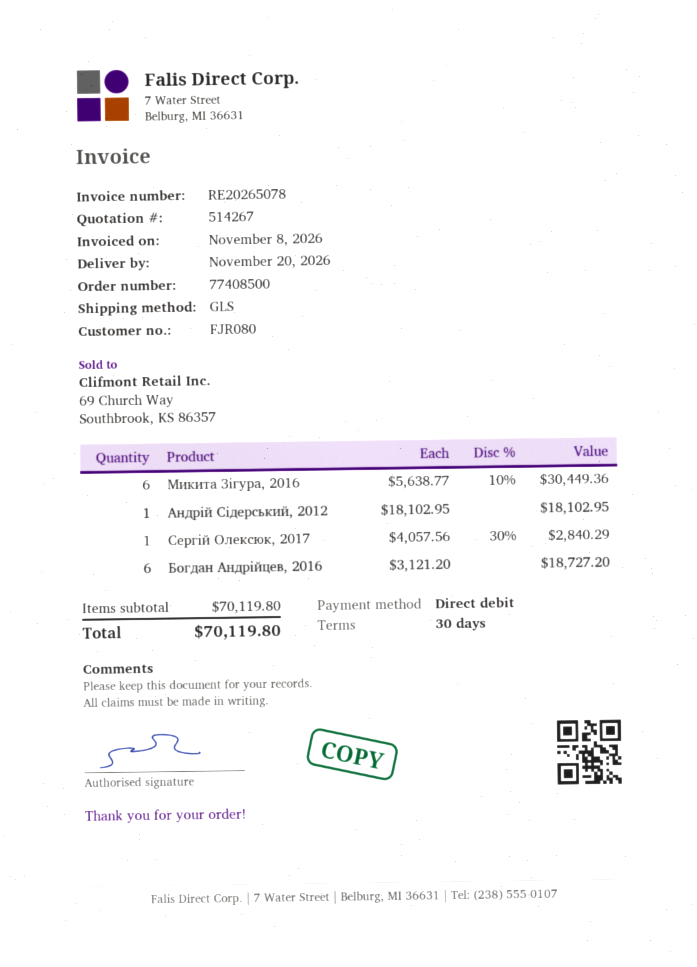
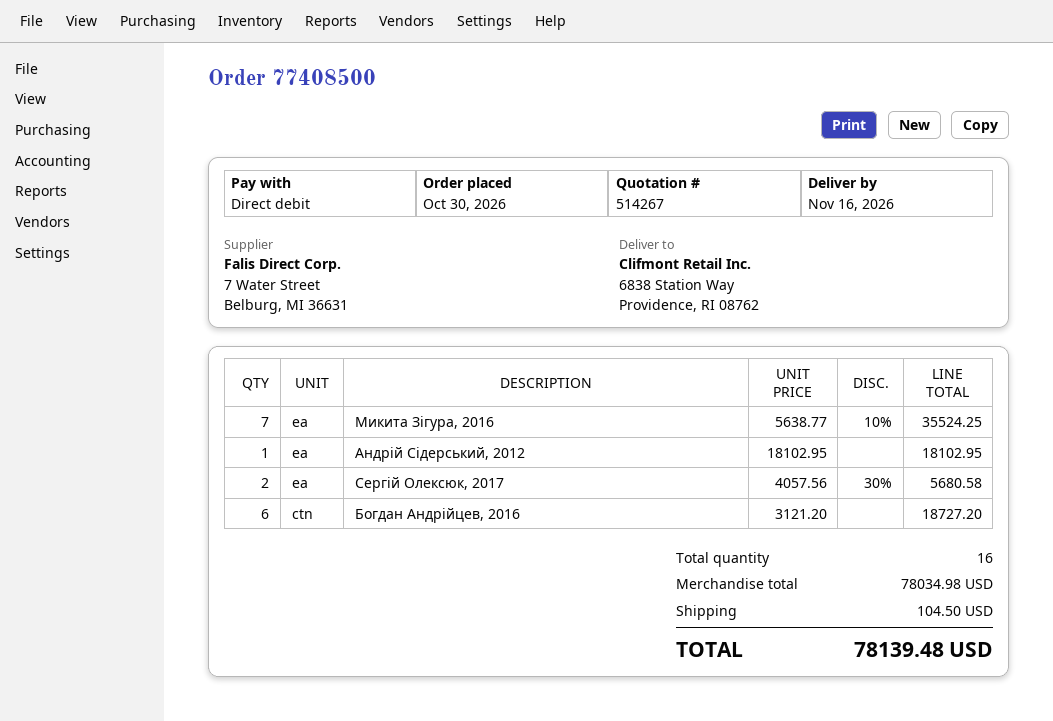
delivery date: 2026-11-20 -> 2026-11-16
Микита Зігура, 2016: 6 x 5638.77 - 10% = 30449.36 -> 7 x 5638.77 - 10% = 35524.25
Сергій Олексюк, 2017: 1 x 4057.56 - 30% = 2840.29 -> 2 x 4057.56 - 30% = 5680.58
subtotal: 70119.80 -> 78034.98
shipping: none -> 104.50
total: 70119.80 -> 78139.48

